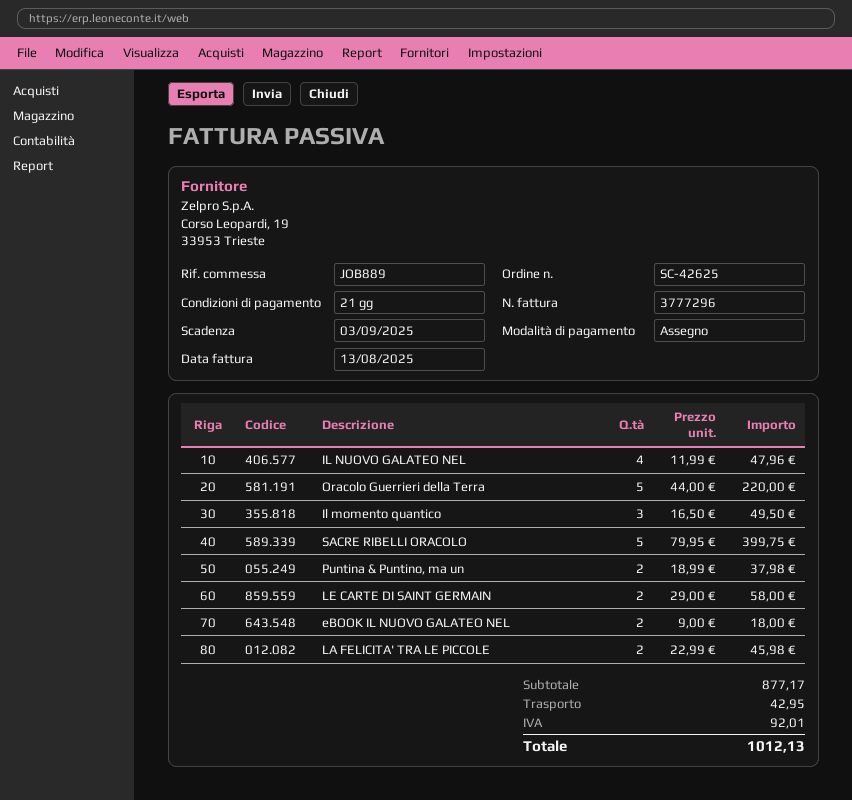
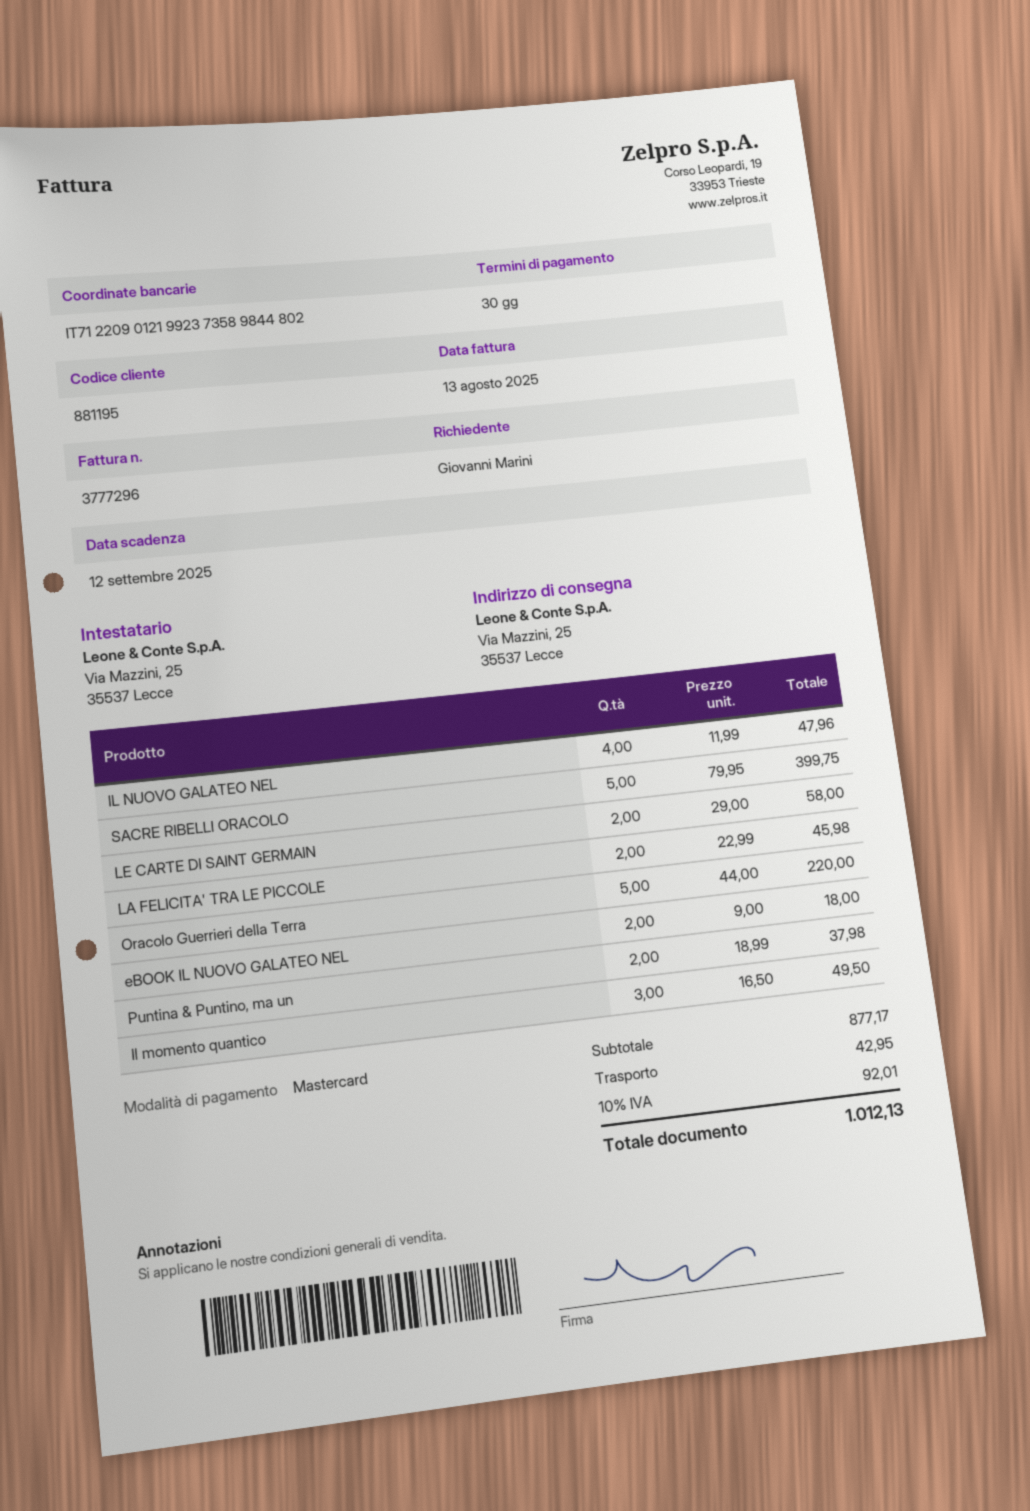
payment terms: 21 days -> 30 days
due date: 2025-09-03 -> 2025-09-12
payment method: cheque -> Mastercard

